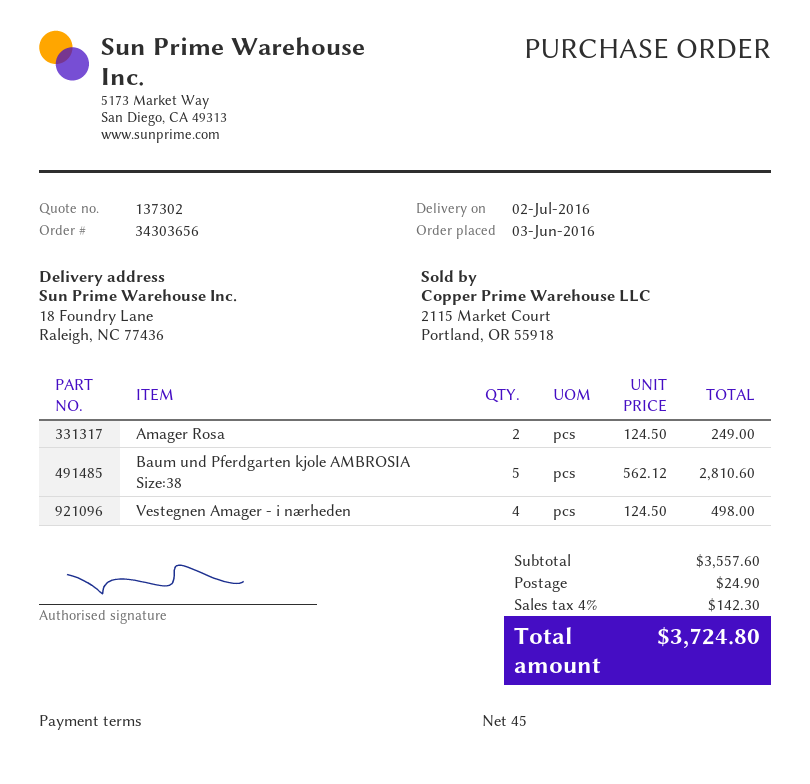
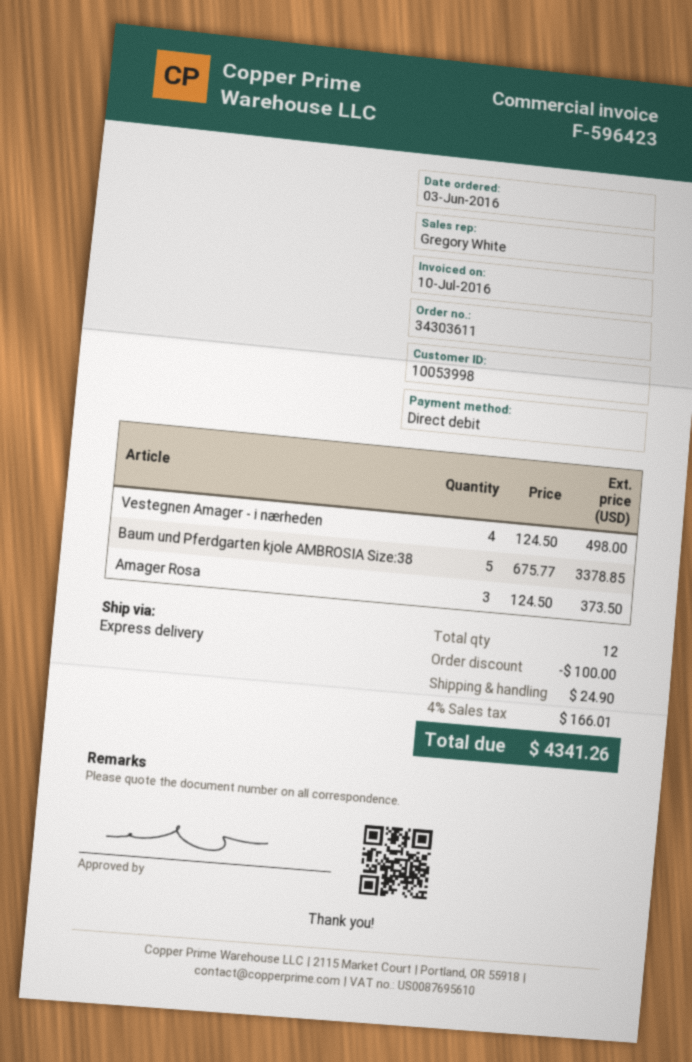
order number: 34303656 -> 34303611
Amager Rosa: 2 x 124.50 = 249.00 -> 3 x 124.50 = 373.50
Baum und Pferdgarten kjole AMBROSIA Size:38: 5 x 562.12 = 2810.60 -> 5 x 675.77 = 3378.85
discount: none -> 100.00
tax: 4% = 142.30 -> 4% = 166.01
total: 3724.80 -> 4341.26

